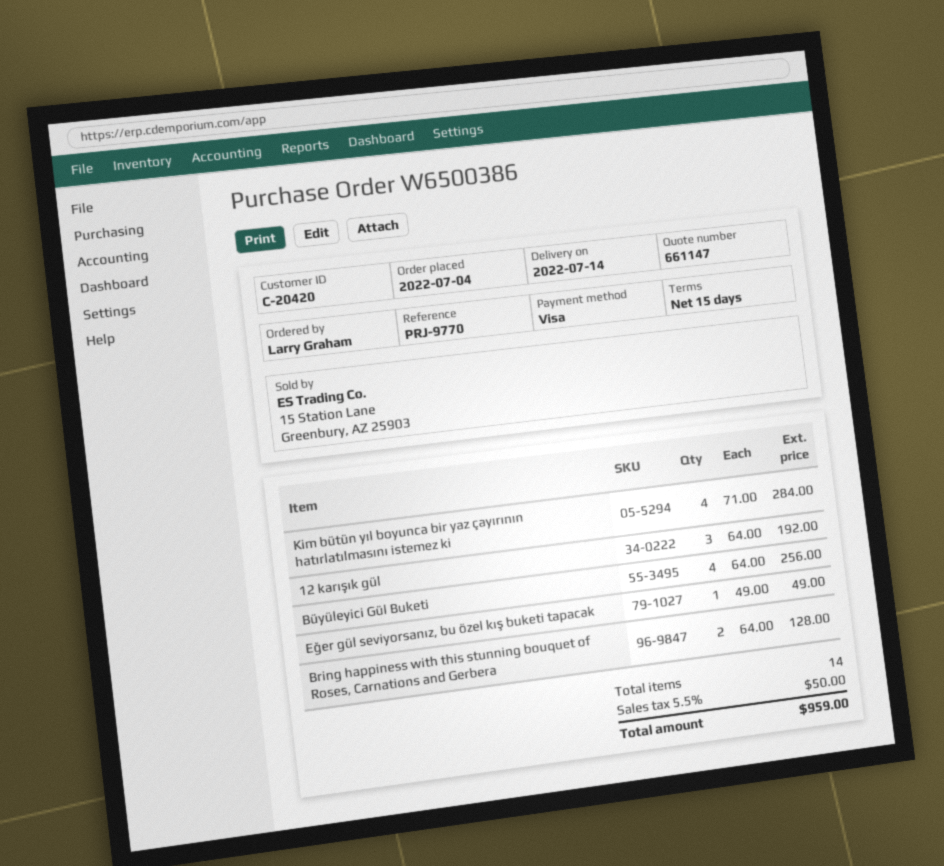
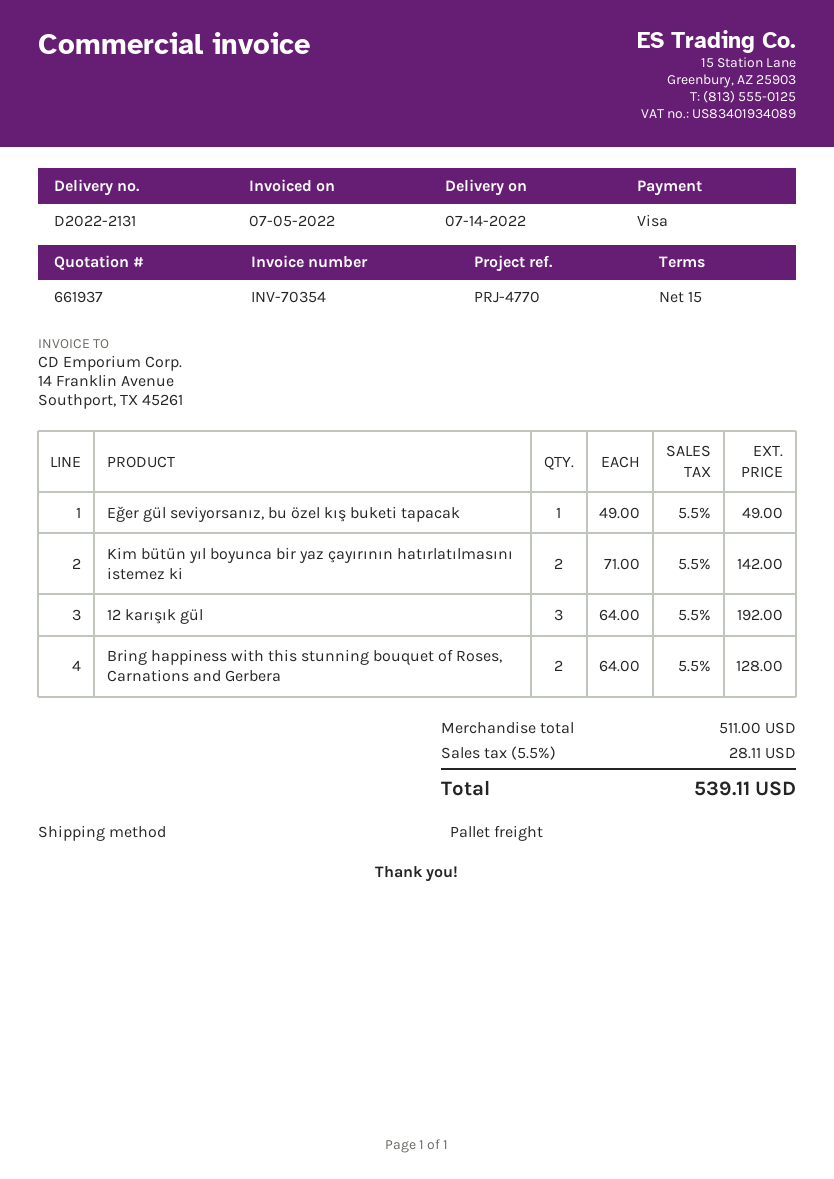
quote number: 661147 -> 661937
reference: PRJ-9770 -> PRJ-4770
Kim bütün yıl boyunca bir yaz çayırının hatırlatılmasını istemez ki: 4 x 71.00 = 284.00 -> 2 x 71.00 = 142.00
Büyüleyici Gül Buketi: 4 x 64.00 = 256.00 -> none
tax: 5.5% = 50.00 -> 5.5% = 28.11
total: 959.00 -> 539.11

